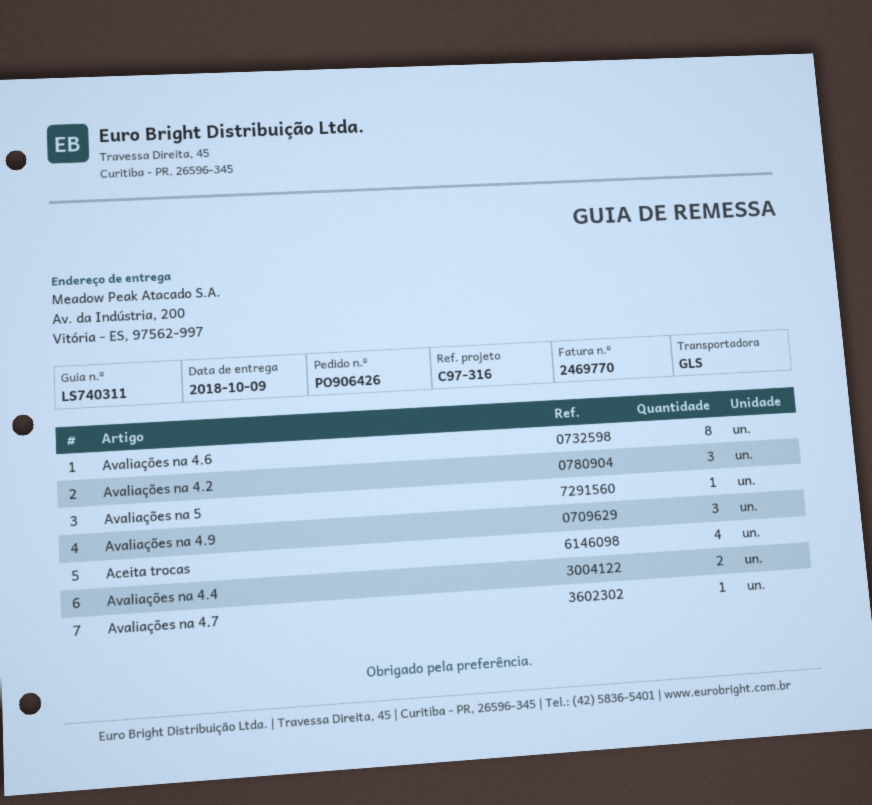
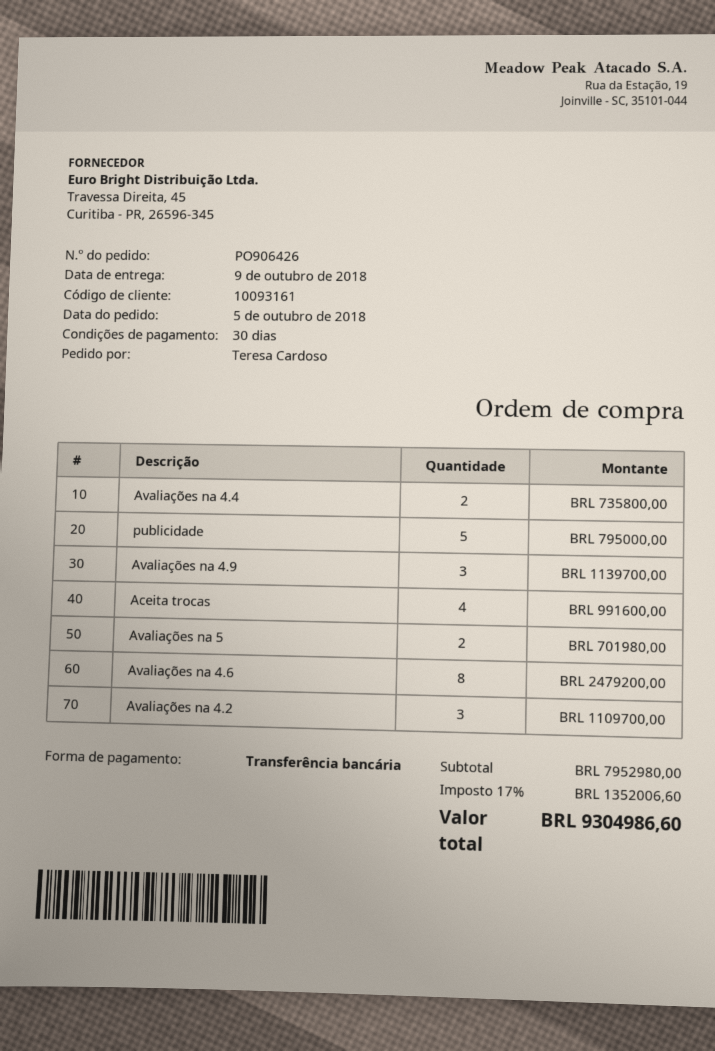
Avaliações na 5: 1 -> 2
Avaliações na 4.7: 1 -> none
publicidade: none -> 5

